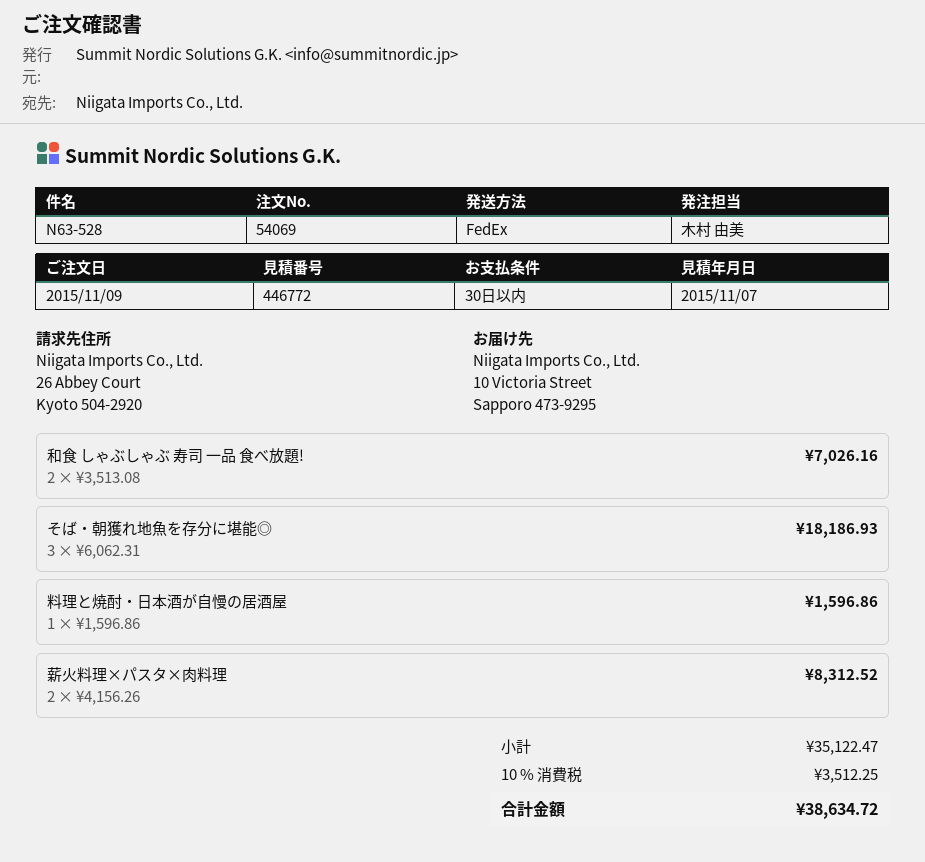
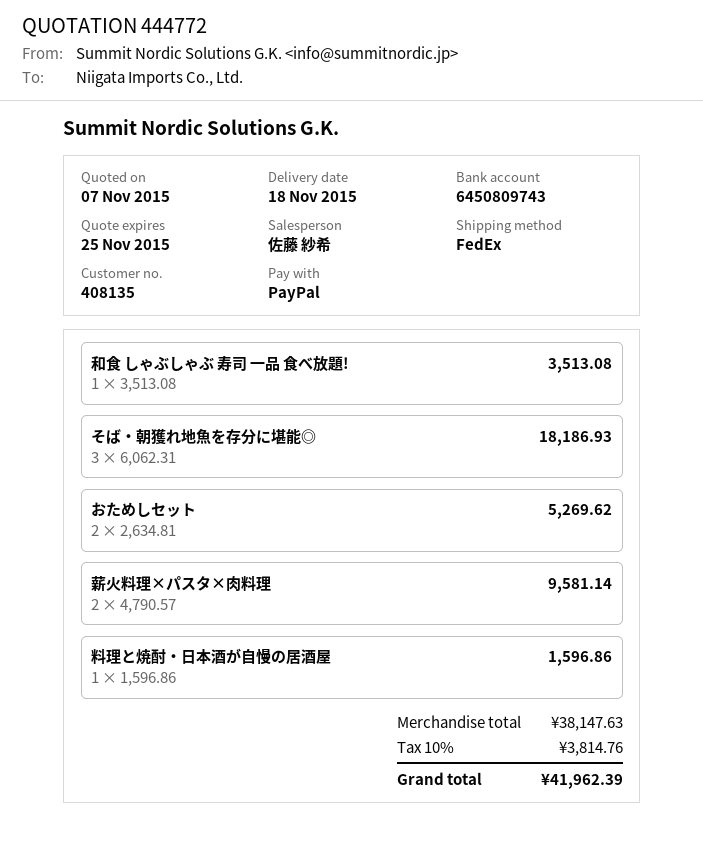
quote number: 446772 -> 444772
和食 しゃぶしゃぶ 寿司 一品 食べ放題!: 2 x 3513.08 = 7026.16 -> 1 x 3513.08 = 3513.08
薪火料理×パスタ×肉料理: 2 x 4156.26 = 8312.52 -> 2 x 4790.57 = 9581.14
おためしセット: none -> 2 x 2634.81 = 5269.62
subtotal: 35122.47 -> 38147.63
tax: 10% = 3512.25 -> 10% = 3814.76
total: 38634.72 -> 41962.39

